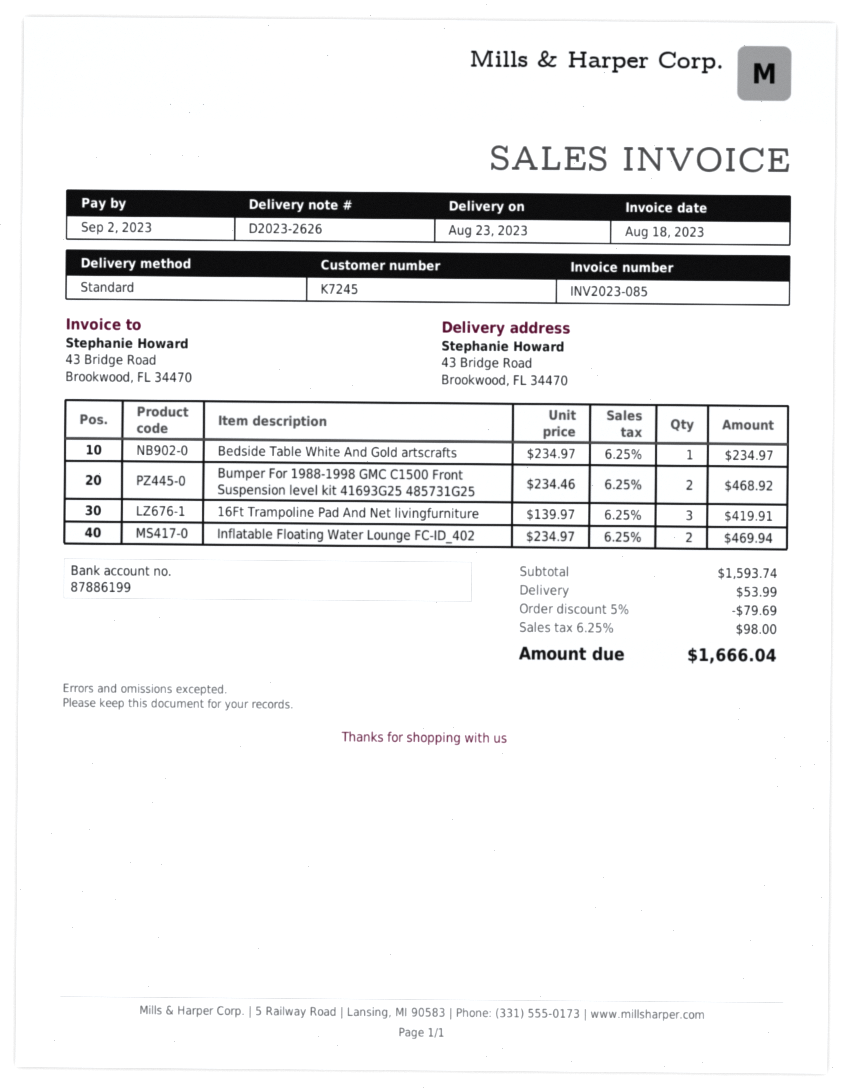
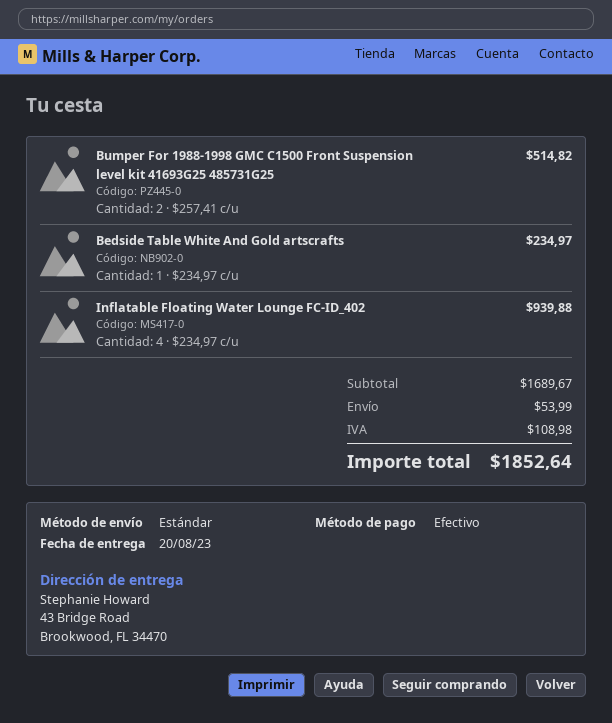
delivery date: 2023-08-23 -> 2023-08-20
Bumper For 1988-1998 GMC C1500 Front Suspension level kit 41693G25 485731G25: 2 x 234.46 = 468.92 -> 2 x 257.41 = 514.82
16Ft Trampoline Pad And Net livingfurniture: 3 x 139.97 = 419.91 -> none
Inflatable Floating Water Lounge FC-ID_402: 2 x 234.97 = 469.94 -> 4 x 234.97 = 939.88
subtotal: 1593.74 -> 1689.67
discount: 5% = 79.69 -> none
tax: 98.00 -> 108.98
total: 1666.04 -> 1852.64

